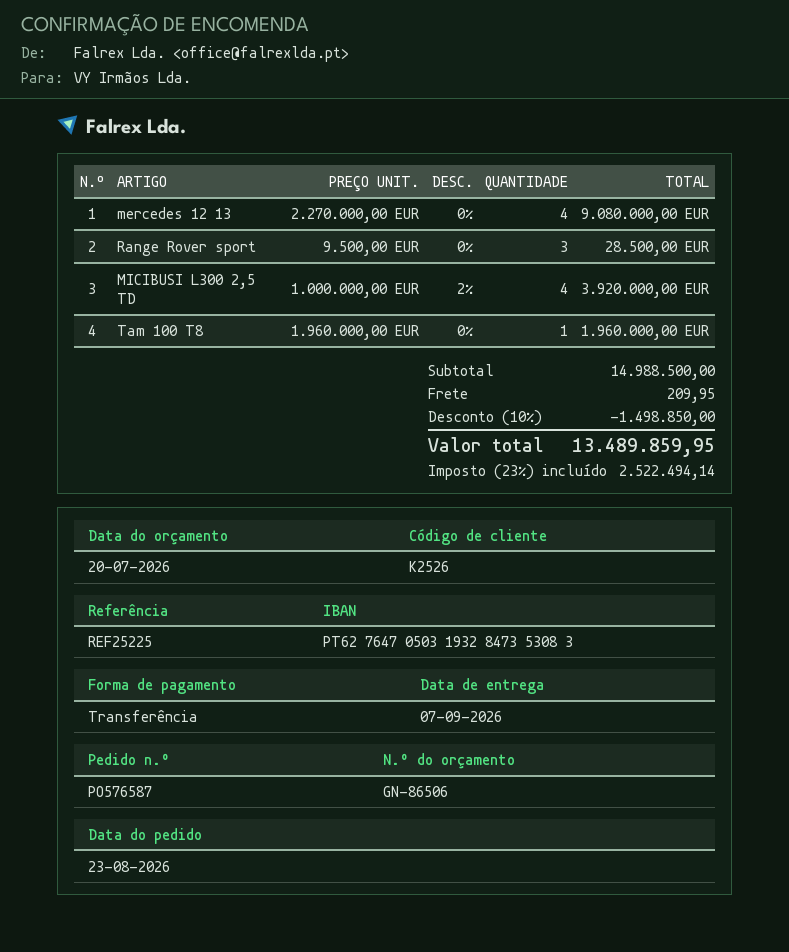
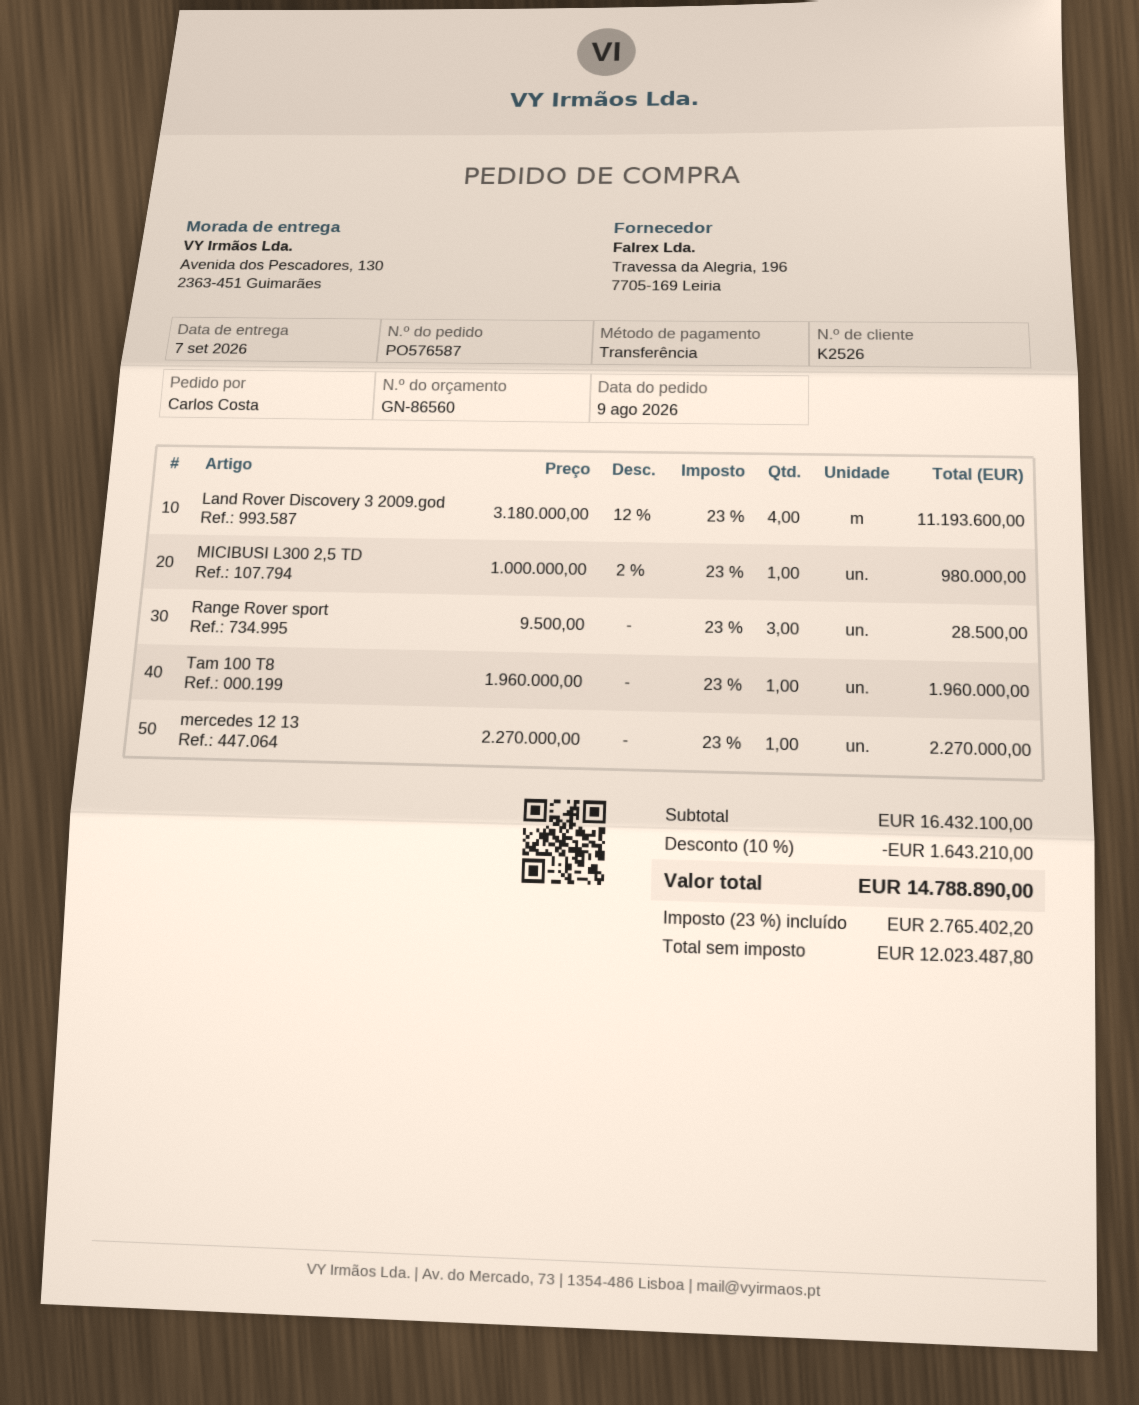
quote number: GN-86506 -> GN-86560
order date: 2026-08-23 -> 2026-08-09
mercedes 12 13: 4 x 2270000.00 = 9080000.00 -> 1 x 2270000.00 = 2270000.00
MICIBUSI L300 2,5 TD: 4 x 1000000.00 - 2% = 3920000.00 -> 1 x 1000000.00 - 2% = 980000.00
Land Rover Discovery 3 2009.god: none -> 4 x 3180000.00 - 12% = 11193600.00
subtotal: 14988500.00 -> 16432100.00
discount: 10% = 1498850.00 -> 10% = 1643210.00
shipping: 209.95 -> none
tax: 23% = 2522494.14 -> 23% = 2765402.20
total: 13489859.95 -> 14788890.00

